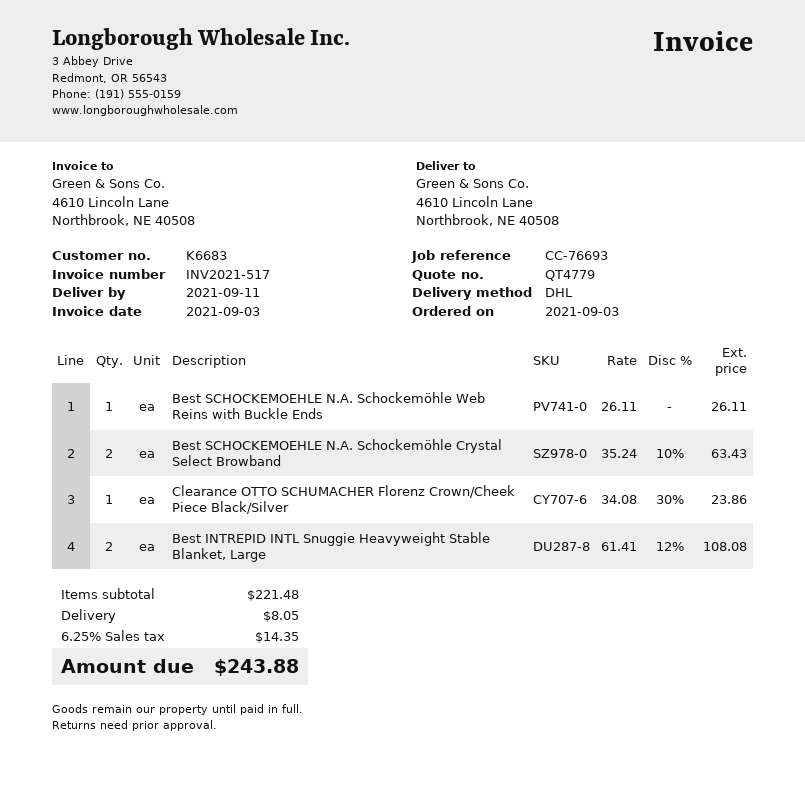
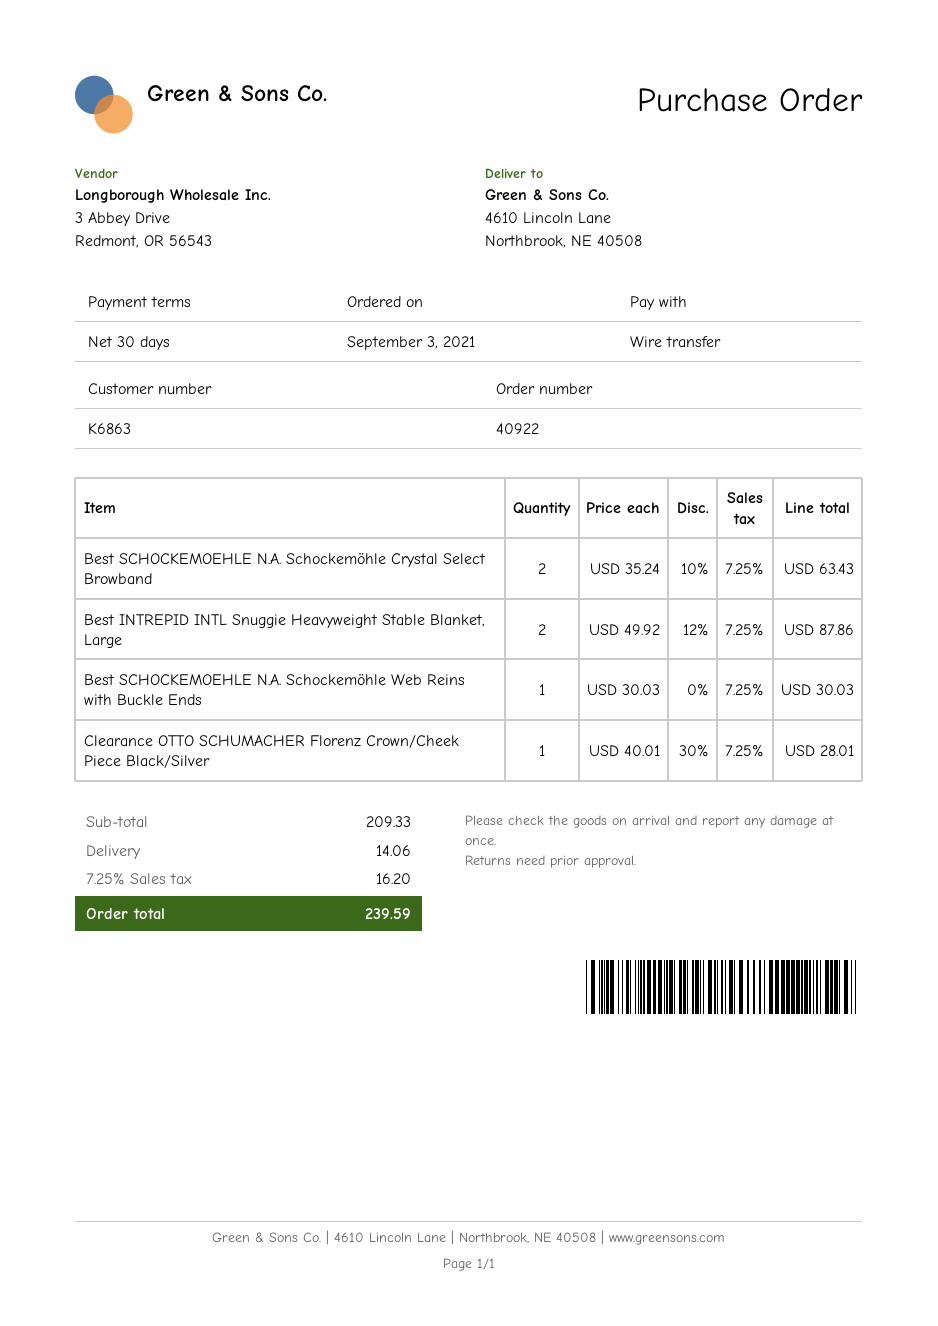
customer number: K6683 -> K6863
Best SCHOCKEMOEHLE N.A. Schockemöhle Web Reins with Buckle Ends: 1 x 26.11 = 26.11 -> 1 x 30.03 = 30.03
Clearance OTTO SCHUMACHER Florenz Crown/Cheek Piece Black/Silver: 1 x 34.08 - 30% = 23.86 -> 1 x 40.01 - 30% = 28.01
Best INTREPID INTL Snuggie Heavyweight Stable Blanket, Large: 2 x 61.41 - 12% = 108.08 -> 2 x 49.92 - 12% = 87.86
subtotal: 221.48 -> 209.33
shipping: 8.05 -> 14.06
tax: 6.25% = 14.35 -> 7.25% = 16.20
total: 243.88 -> 239.59

